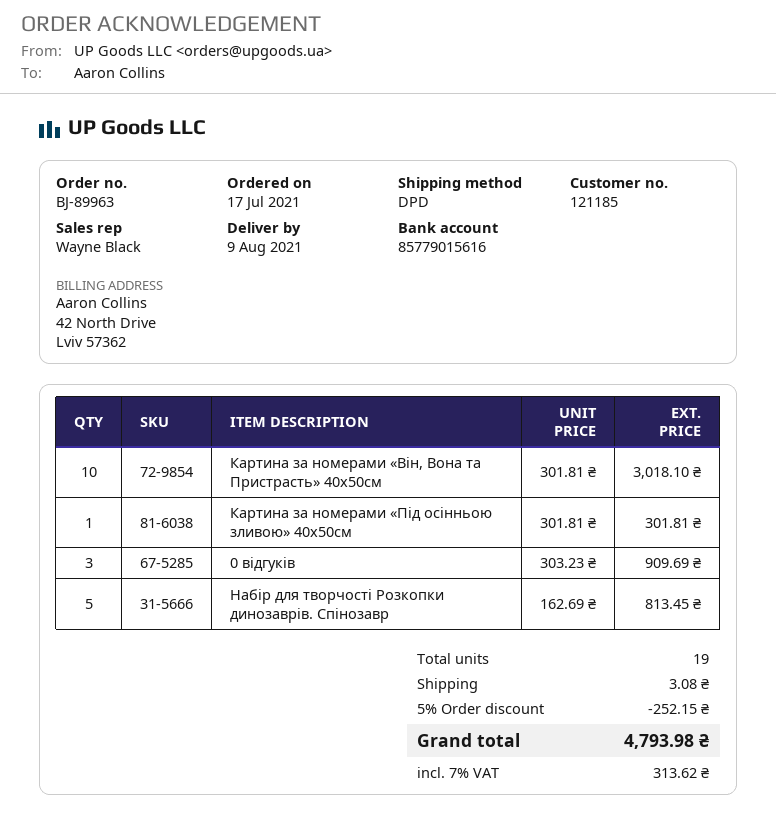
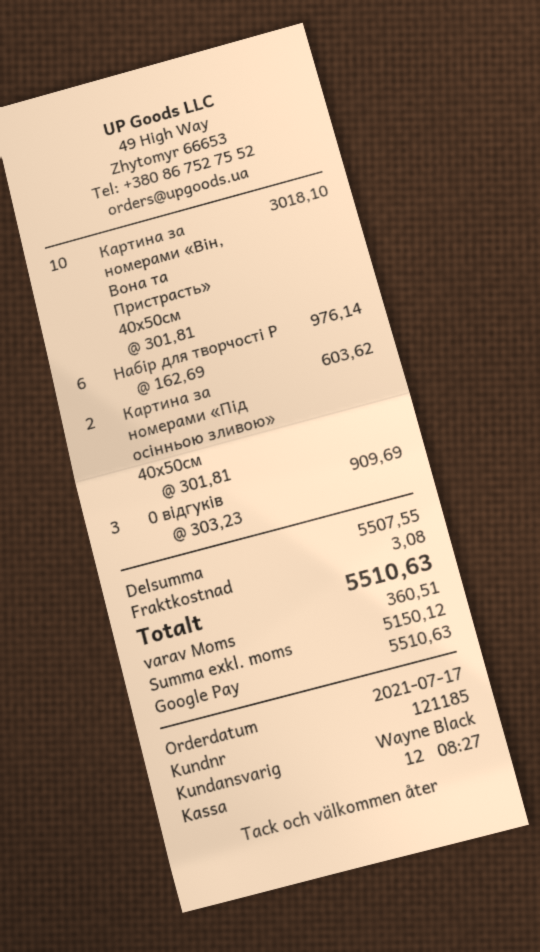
Картина за номерами «Під осінньою зливою» 40х50см: 1 x 301.81 = 301.81 -> 2 x 301.81 = 603.62
Набір для творчості Розкопки динозаврів. Спінозавр: 5 x 162.69 = 813.45 -> 6 x 162.69 = 976.14
discount: 5% = 252.15 -> none
tax: 313.62 -> 360.51
total: 4793.98 -> 5510.63

